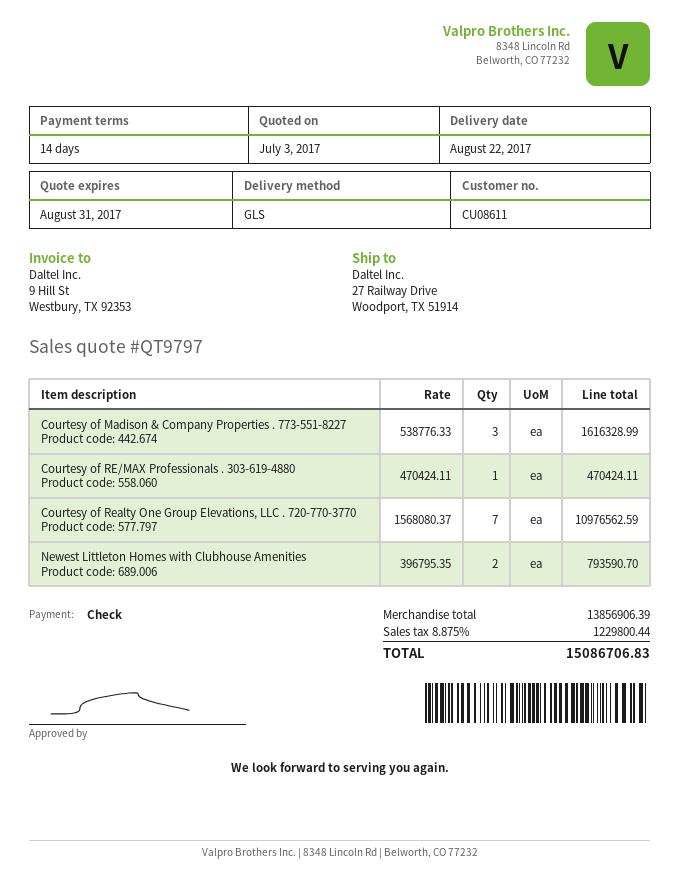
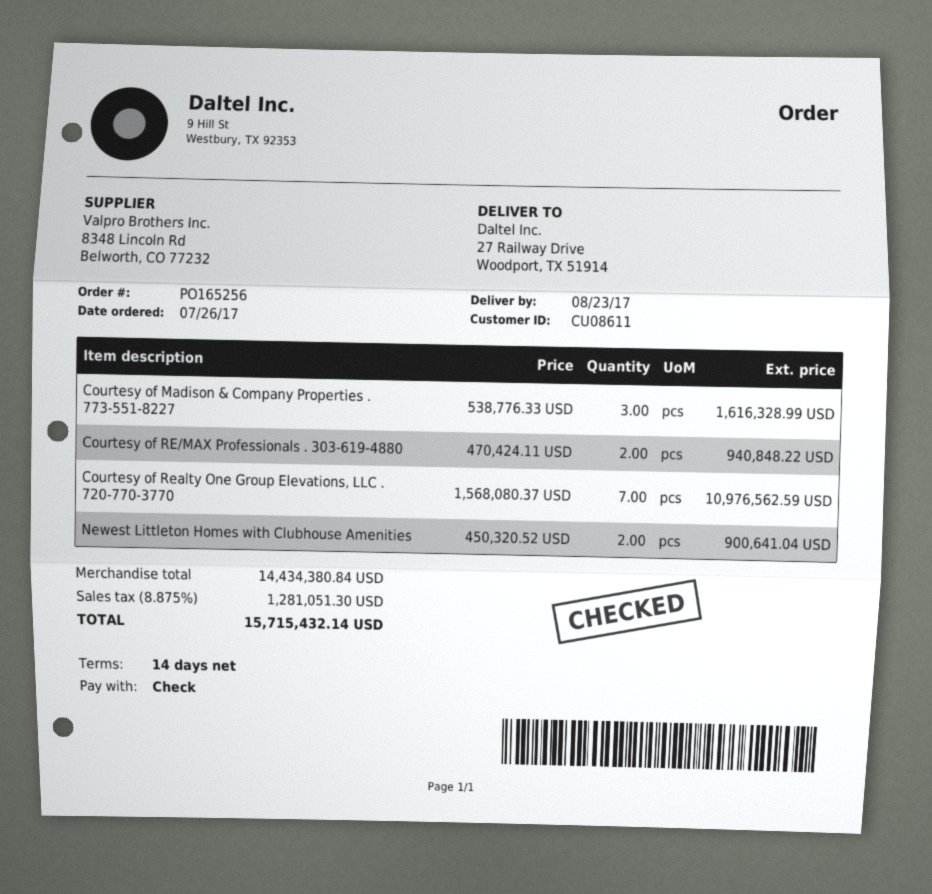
delivery date: 2017-08-22 -> 2017-08-23
Courtesy of RE/MAX Professionals . 303-619-4880: 1 x 470424.11 = 470424.11 -> 2 x 470424.11 = 940848.22
Newest Littleton Homes with Clubhouse Amenities: 2 x 396795.35 = 793590.70 -> 2 x 450320.52 = 900641.04
subtotal: 13856906.39 -> 14434380.84
tax: 8.875% = 1229800.44 -> 8.875% = 1281051.30
total: 15086706.83 -> 15715432.14

